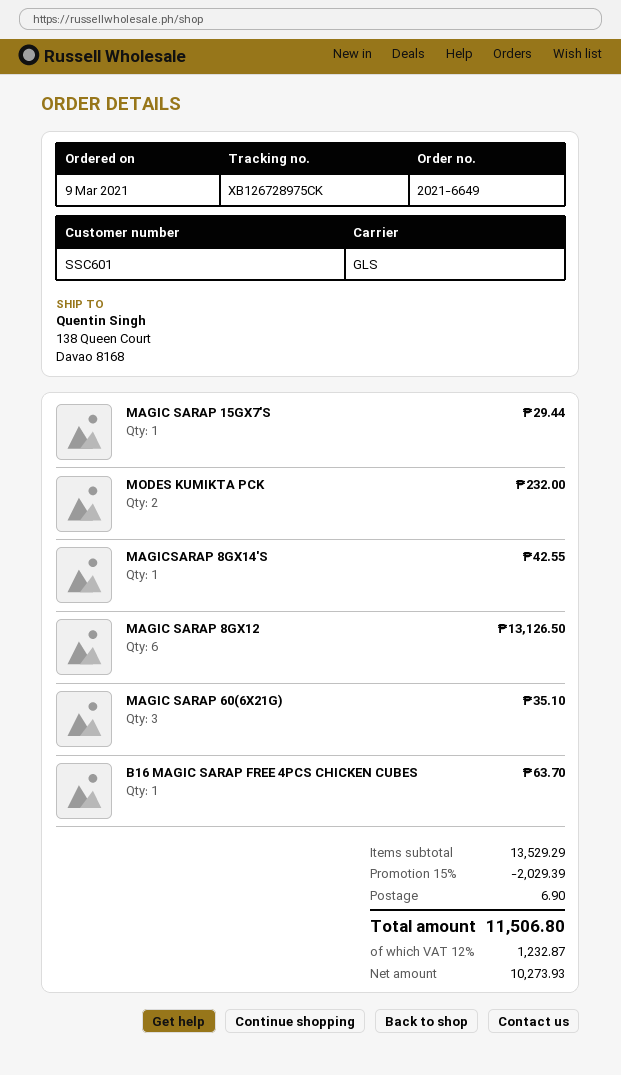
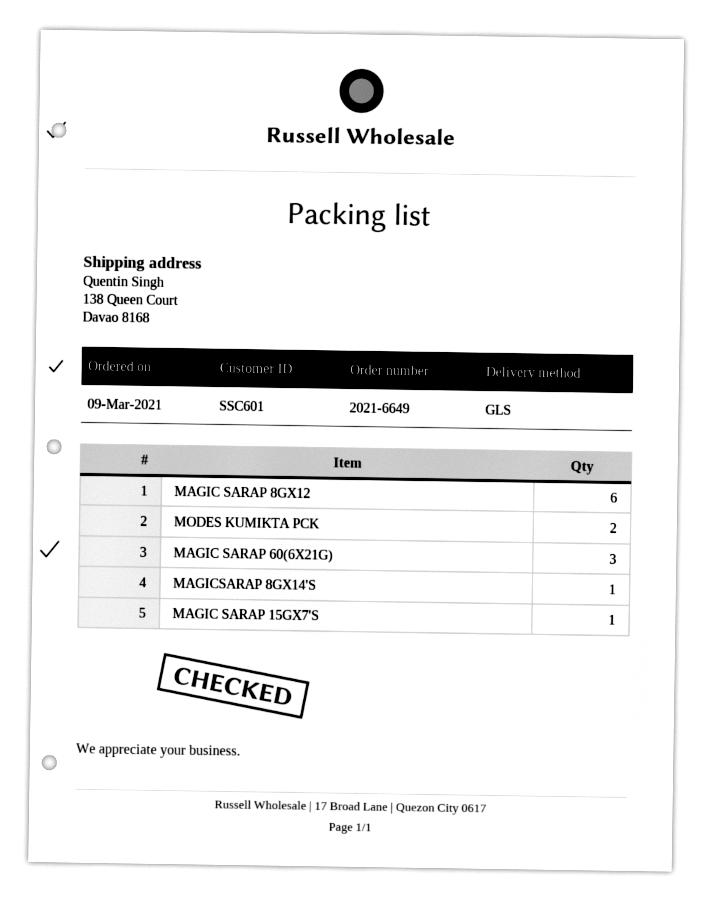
B16 MAGIC SARAP FREE 4PCS CHICKEN CUBES: 1 -> none

